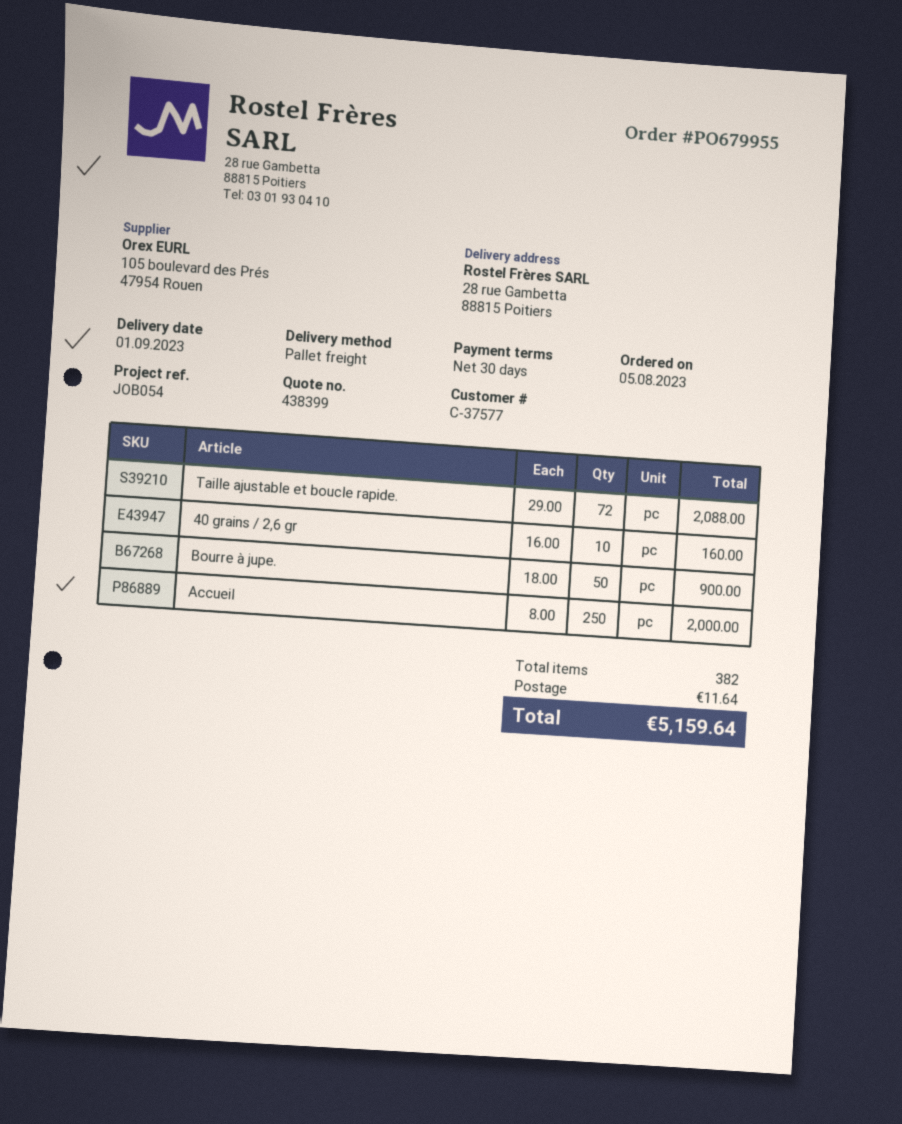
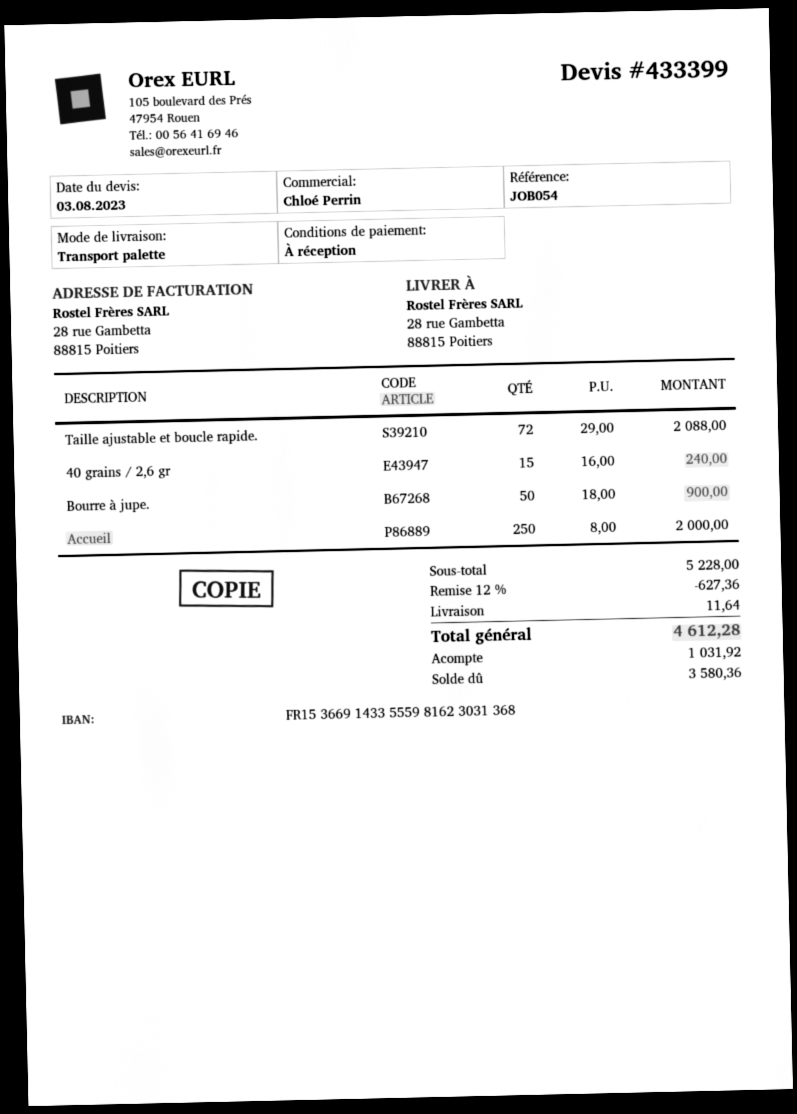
quote number: 438399 -> 433399
payment terms: 30 days -> on receipt
40 grains / 2,6 gr: 10 x 16.00 = 160.00 -> 15 x 16.00 = 240.00
discount: none -> 12% = 627.36
total: 5159.64 -> 4612.28

